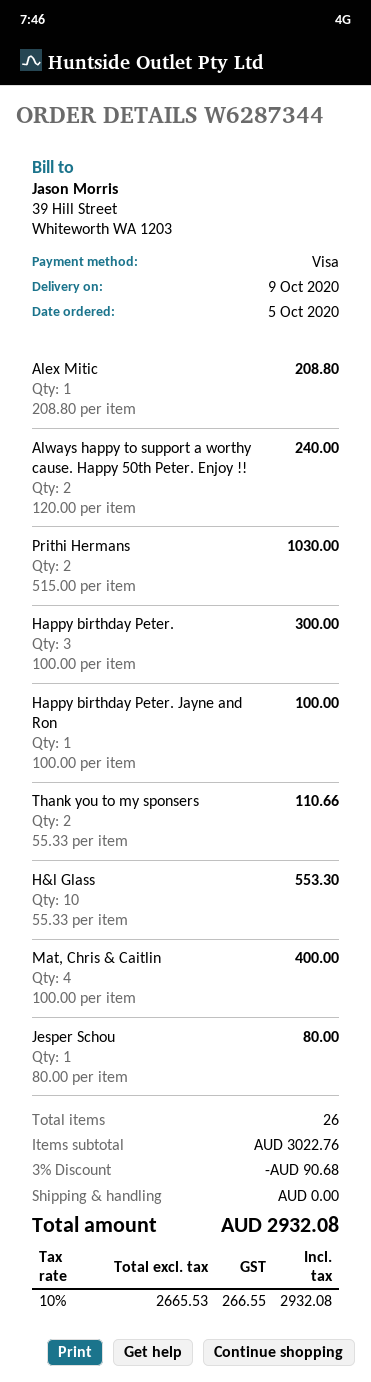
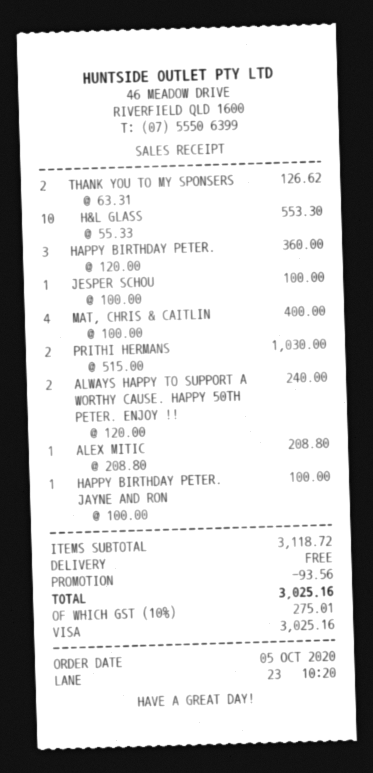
Happy birthday Peter.: 3 x 100.00 = 300.00 -> 3 x 120.00 = 360.00
Thank you to my sponsers: 2 x 55.33 = 110.66 -> 2 x 63.31 = 126.62
Jesper Schou: 1 x 80.00 = 80.00 -> 1 x 100.00 = 100.00
subtotal: 3022.76 -> 3118.72
discount: 90.68 -> 93.56
tax: 10% = 266.55 -> 10% = 275.01
total: 2932.08 -> 3025.16

